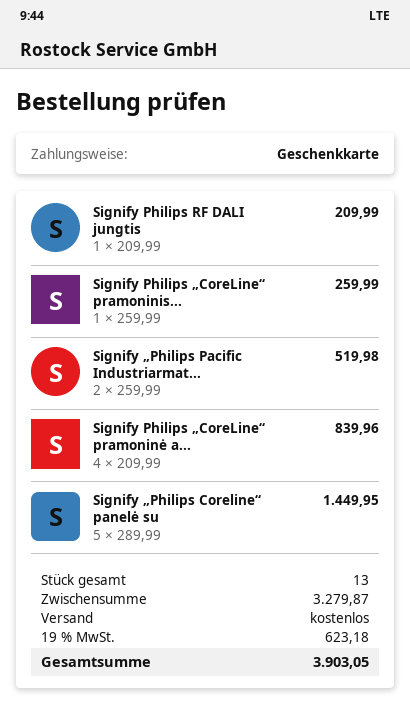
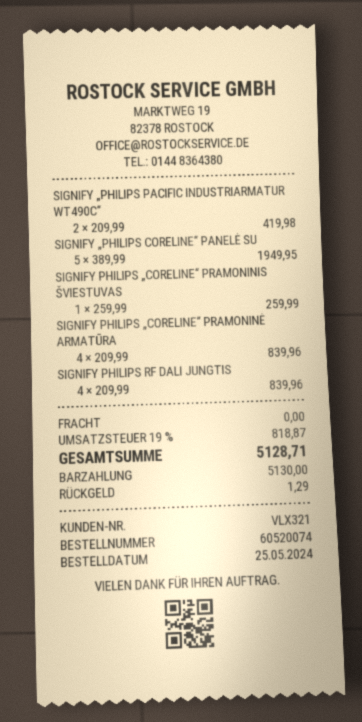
payment method: gift card -> cash
Signify Philips RF DALI jungtis: 1 x 209.99 = 209.99 -> 4 x 209.99 = 839.96
Signify „Philips Pacific Industriarmat...: 2 x 259.99 = 519.98 -> 2 x 209.99 = 419.98
Signify „Philips Coreline“ panelė su: 5 x 289.99 = 1449.95 -> 5 x 389.99 = 1949.95
tax: 19% = 623.18 -> 19% = 818.87
total: 3903.05 -> 5128.71

